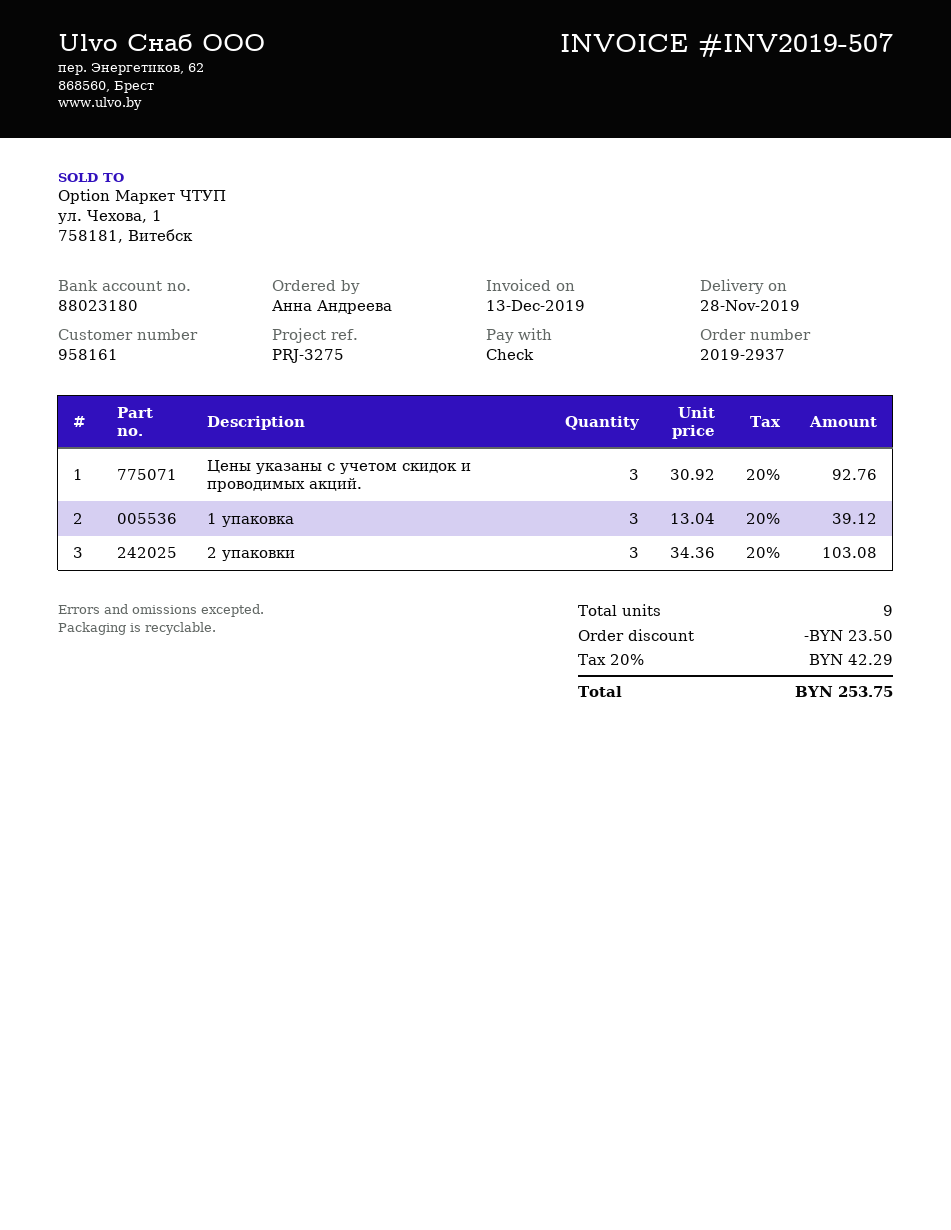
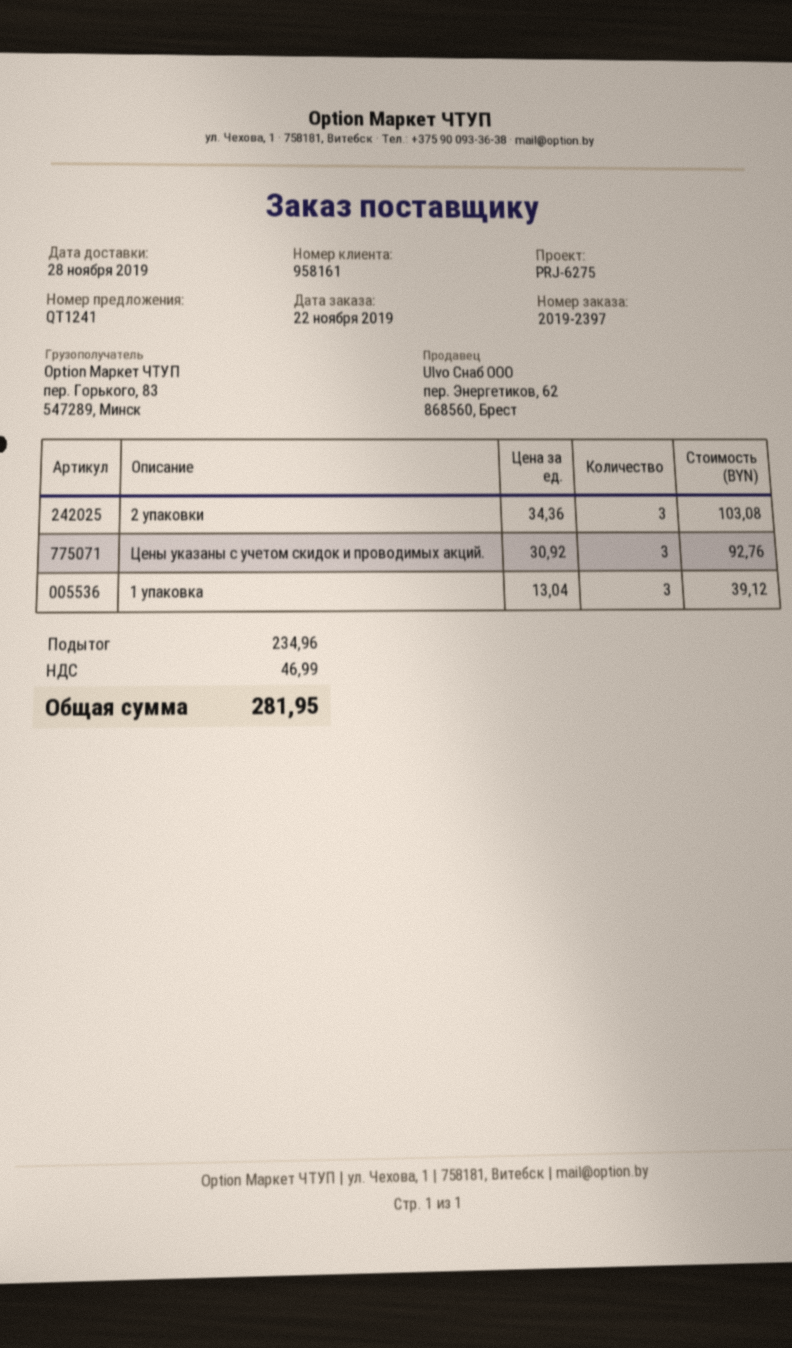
order number: 2019-2937 -> 2019-2397
reference: PRJ-3275 -> PRJ-6275
discount: 23.50 -> none
tax: 42.29 -> 46.99
total: 253.75 -> 281.95

